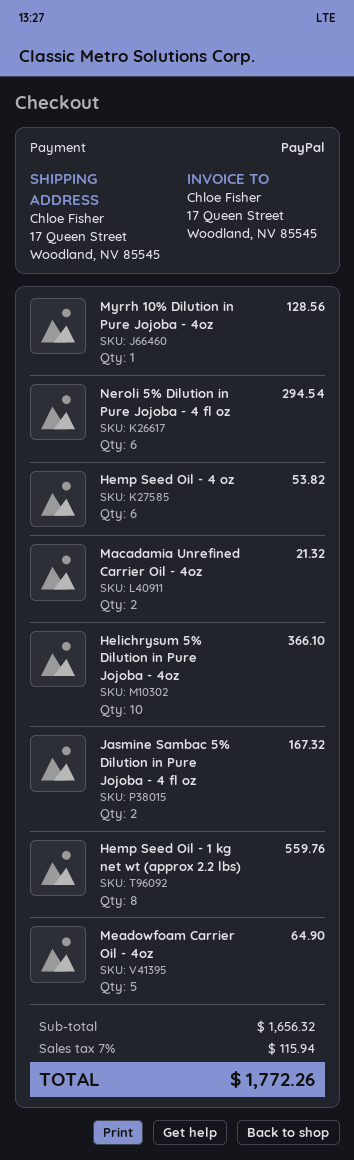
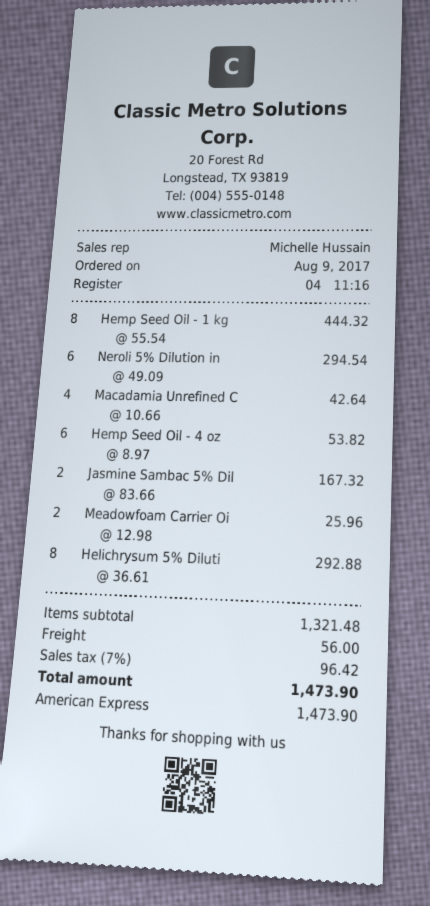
payment method: PayPal -> American Express
Myrrh 10% Dilution in Pure Jojoba - 4oz: 1 for 128.56 -> none
Macadamia Unrefined Carrier Oil - 4oz: 2 for 21.32 -> 4 for 42.64
Helichrysum 5% Dilution in Pure Jojoba - 4oz: 10 for 366.10 -> 8 for 292.88
Hemp Seed Oil - 1 kg net wt (approx 2.2 lbs): 8 for 559.76 -> 8 for 444.32
Meadowfoam Carrier Oil - 4oz: 5 for 64.90 -> 2 for 25.96
subtotal: 1656.32 -> 1321.48
shipping: none -> 56.00
tax: 7% = 115.94 -> 7% = 96.42
total: 1772.26 -> 1473.90

